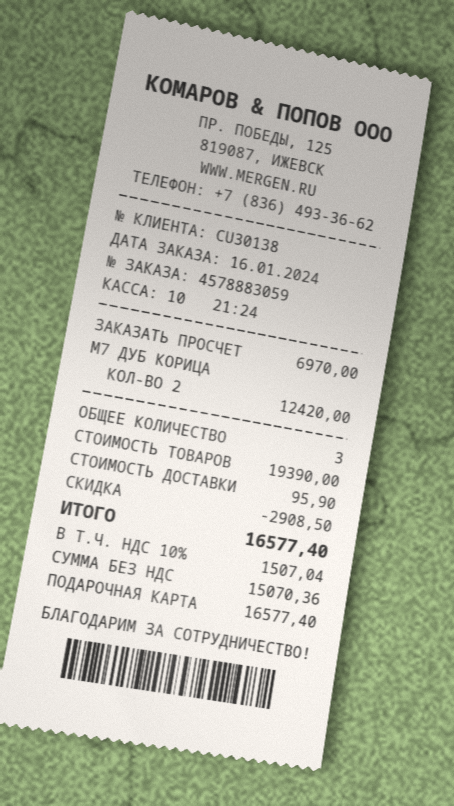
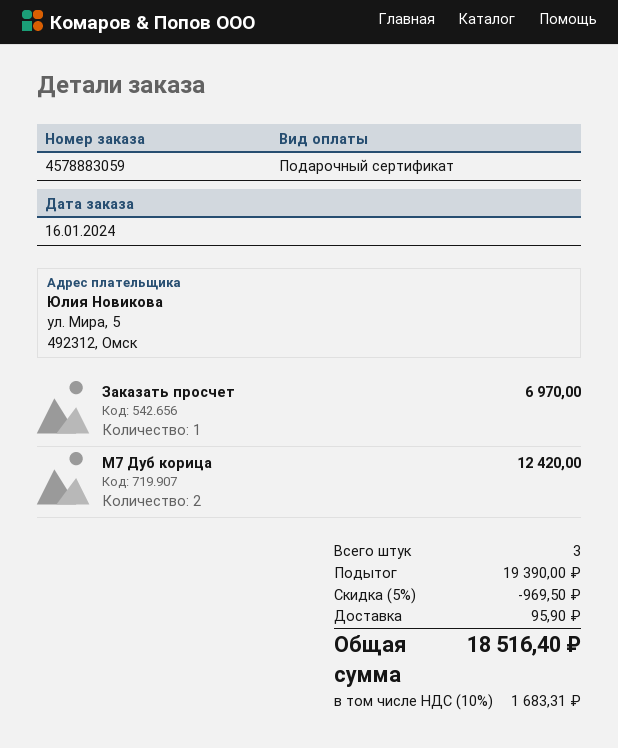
discount: 2908.50 -> 969.50
tax: 10% = 1507.04 -> 10% = 1683.31
total: 16577.40 -> 18516.40

